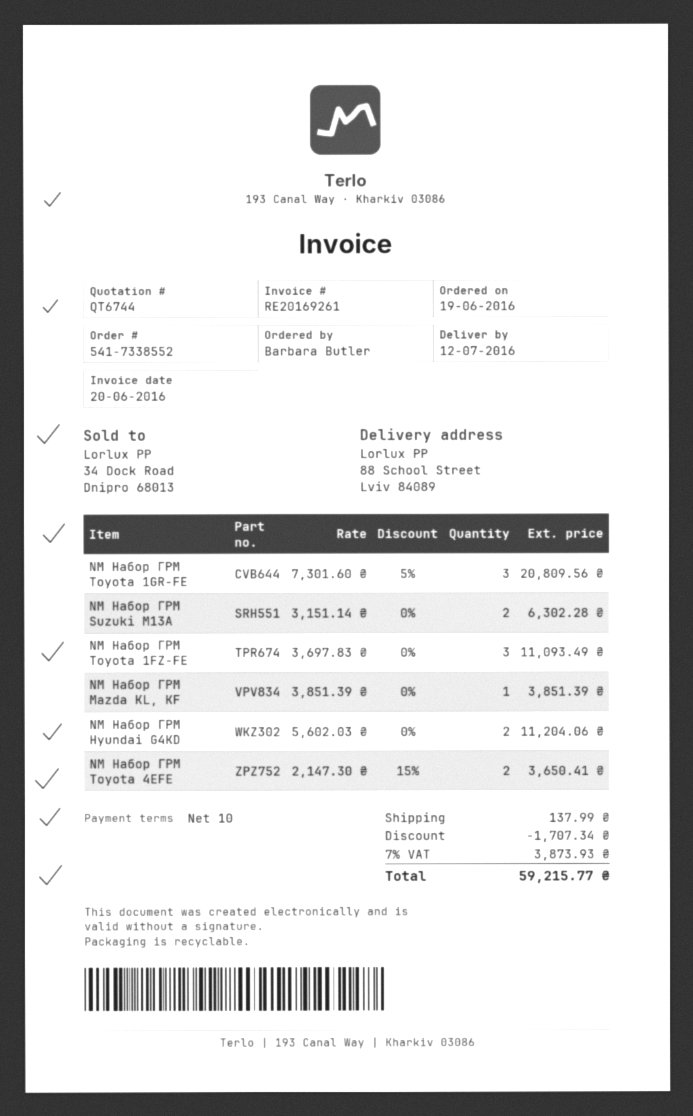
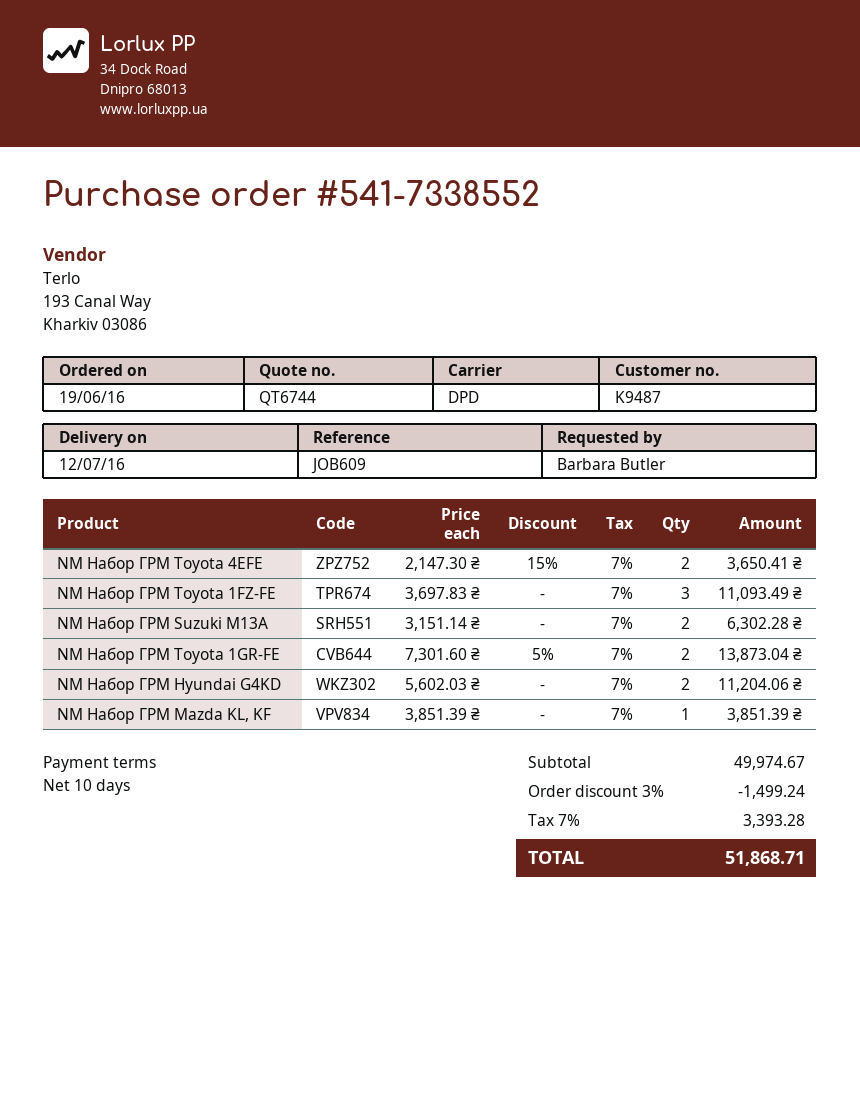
NM Набор ГРМ Toyota 1GR-FE: 3 x 7301.60 - 5% = 20809.56 -> 2 x 7301.60 - 5% = 13873.04
discount: 1707.34 -> 1499.24
shipping: 137.99 -> none
tax: 7% = 3873.93 -> 7% = 3393.28
total: 59215.77 -> 51868.71

